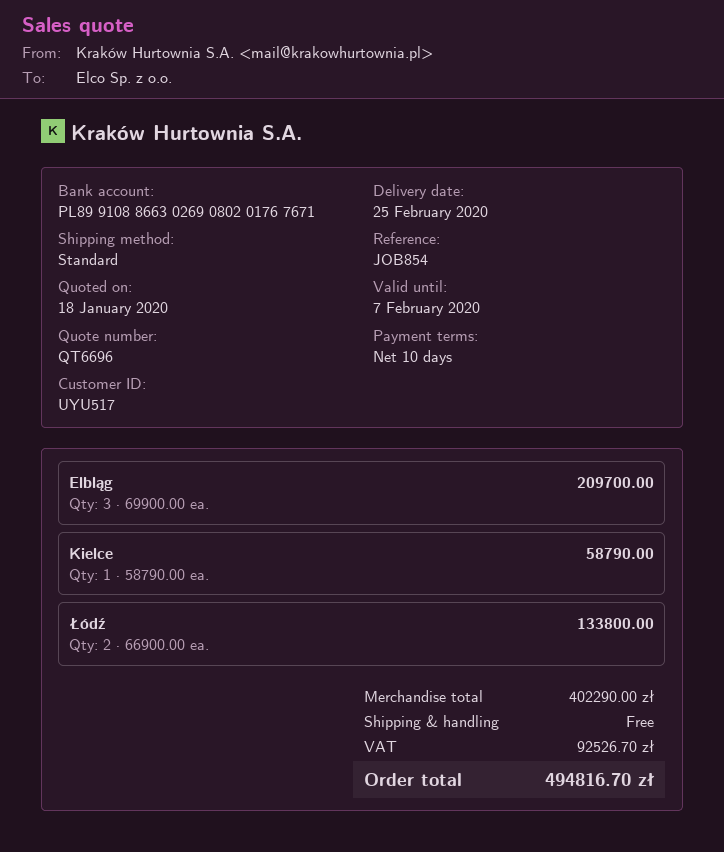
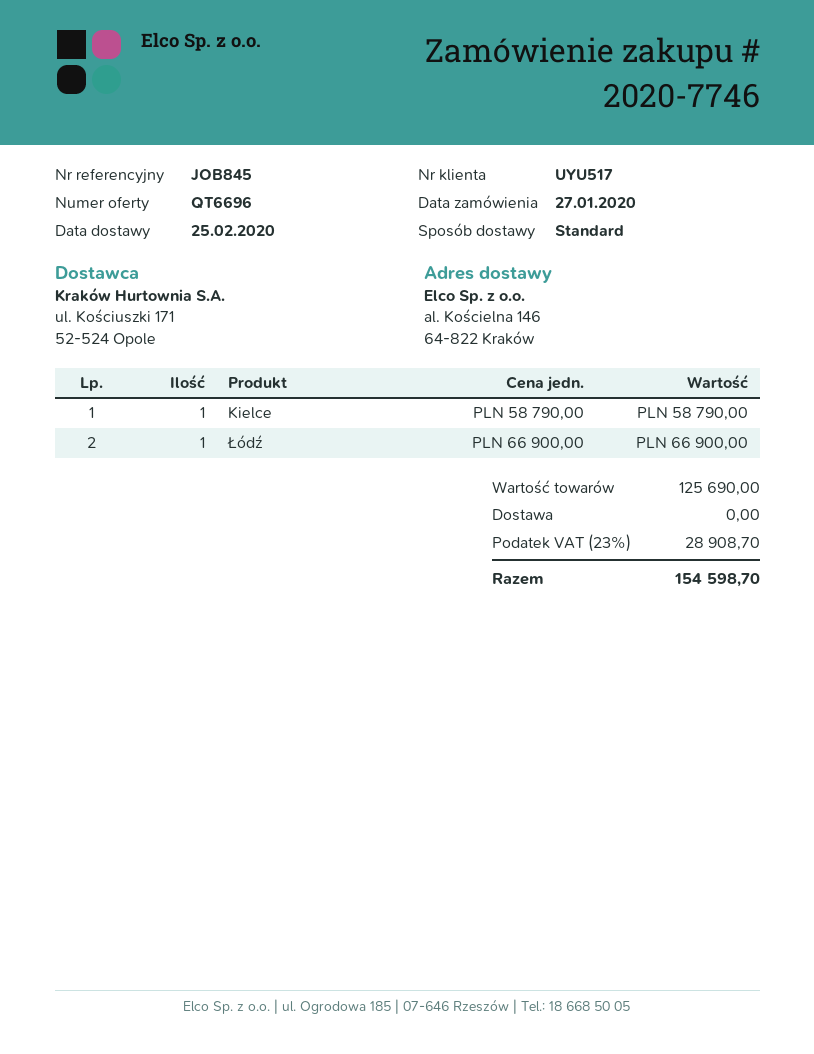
reference: JOB854 -> JOB845
Elbląg: 3 x 69900.00 = 209700.00 -> none
Łódź: 2 x 66900.00 = 133800.00 -> 1 x 66900.00 = 66900.00
subtotal: 402290.00 -> 125690.00
tax: 92526.70 -> 28908.70
total: 494816.70 -> 154598.70

